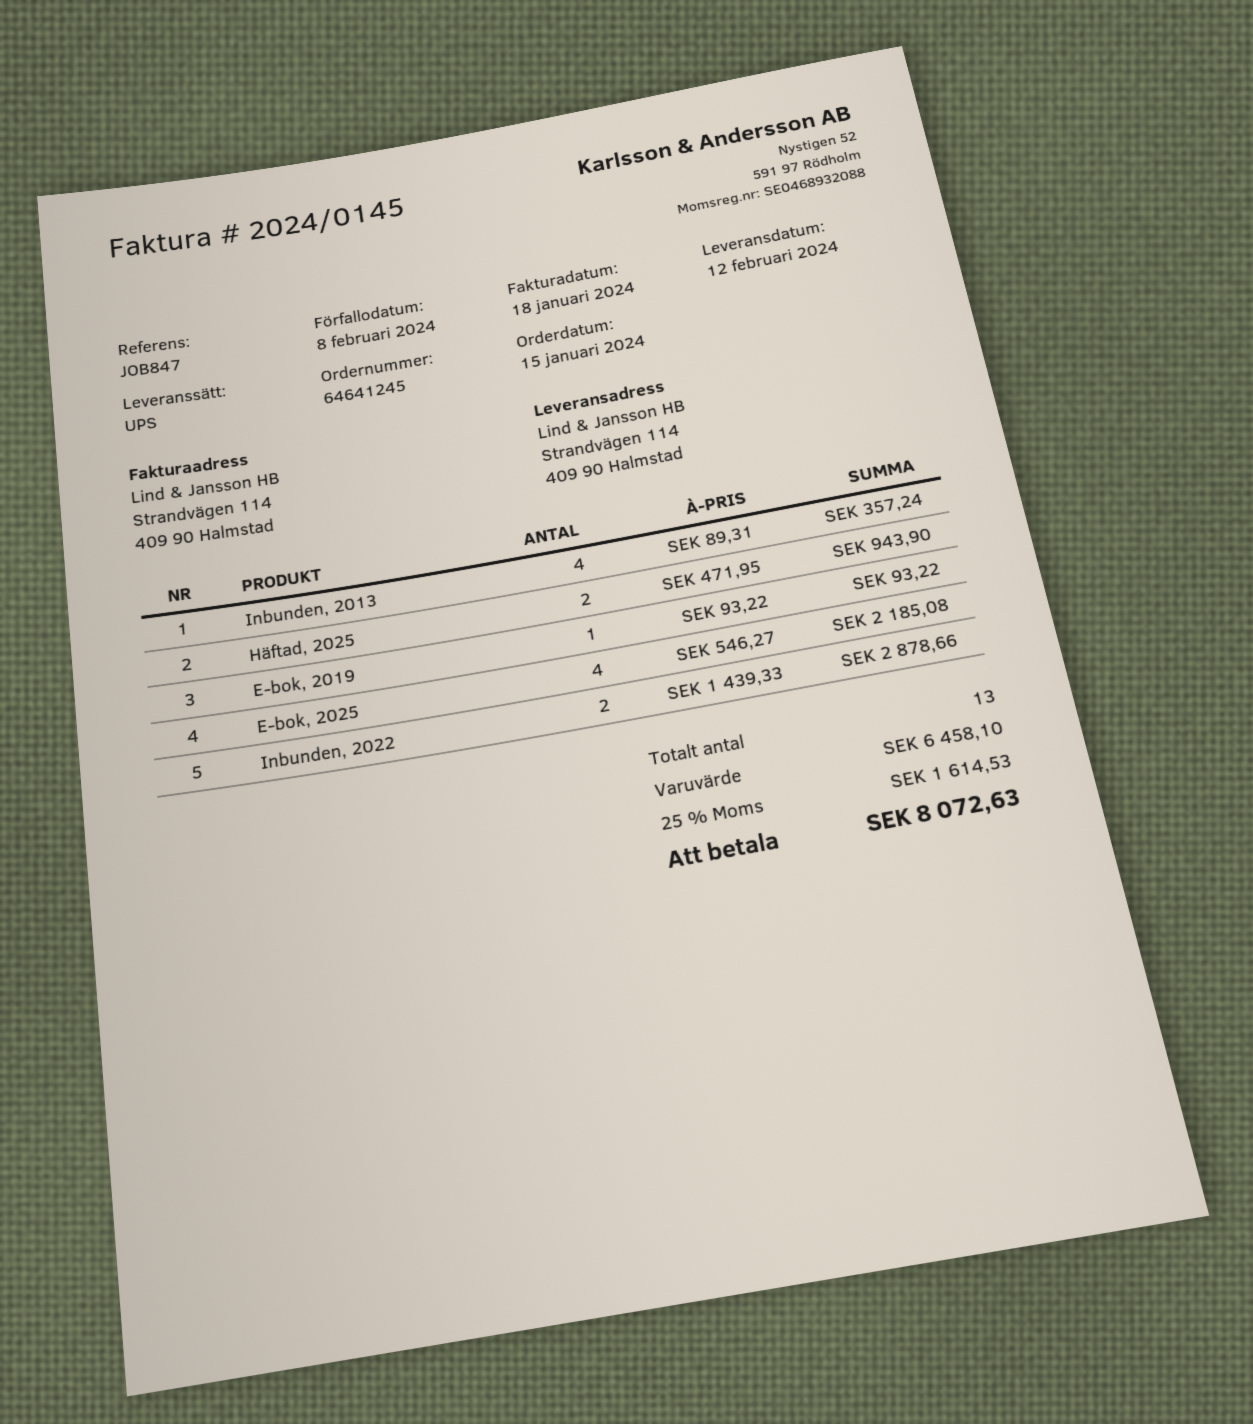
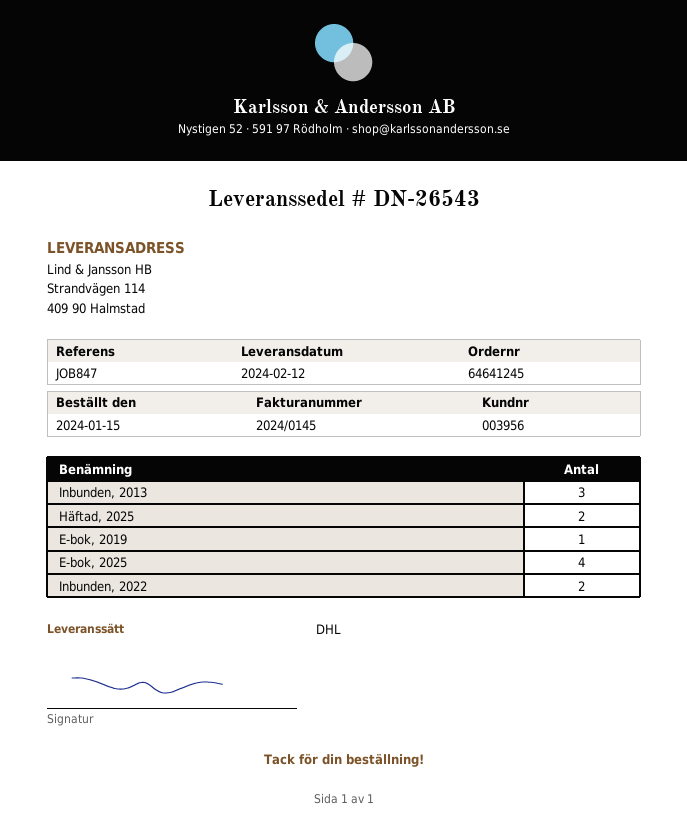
shipping method: UPS -> DHL
Inbunden, 2013: 4 -> 3

